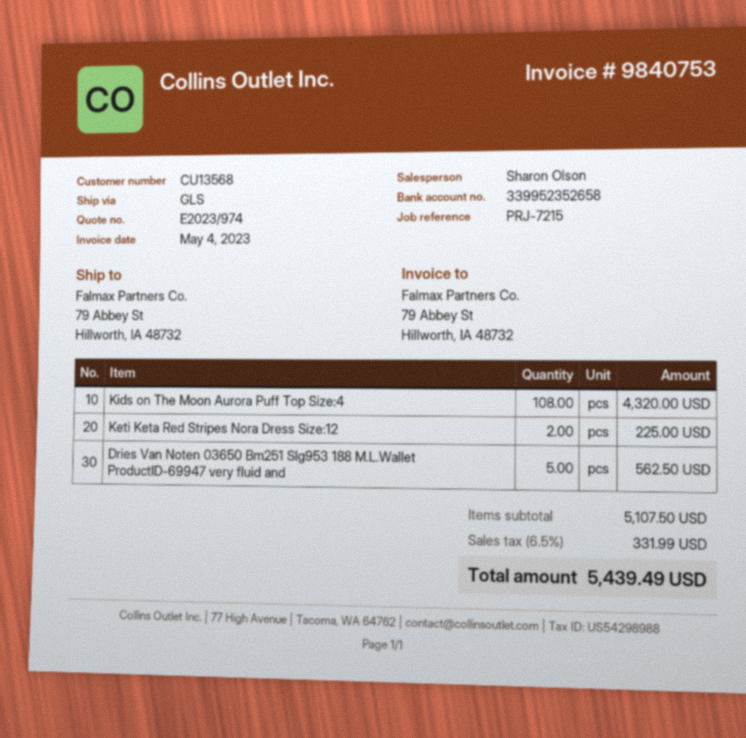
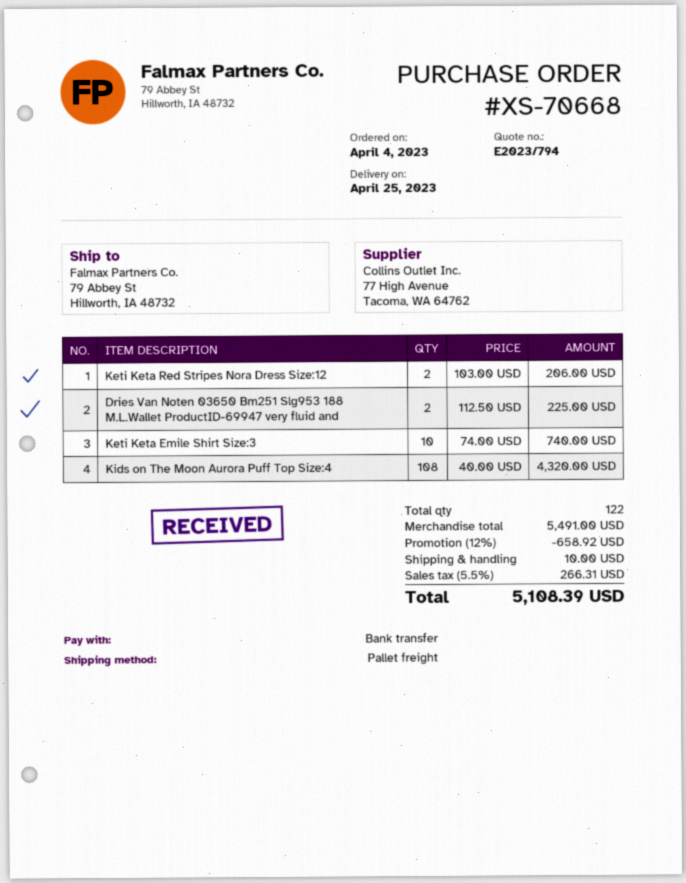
quote number: E2023/974 -> E2023/794
shipping method: GLS -> pallet freight
Keti Keta Red Stripes Nora Dress Size:12: 2 for 225.00 -> 2 for 206.00
Dries Van Noten 03650 Bm251 Slg953 188 M.L.Wallet ProductID-69947 very fluid and: 5 for 562.50 -> 2 for 225.00
Keti Keta Emile Shirt Size:3: none -> 10 for 740.00
subtotal: 5107.50 -> 5491.00
discount: none -> 12% = 658.92
shipping: none -> 10.00
tax: 6.5% = 331.99 -> 5.5% = 266.31
total: 5439.49 -> 5108.39

